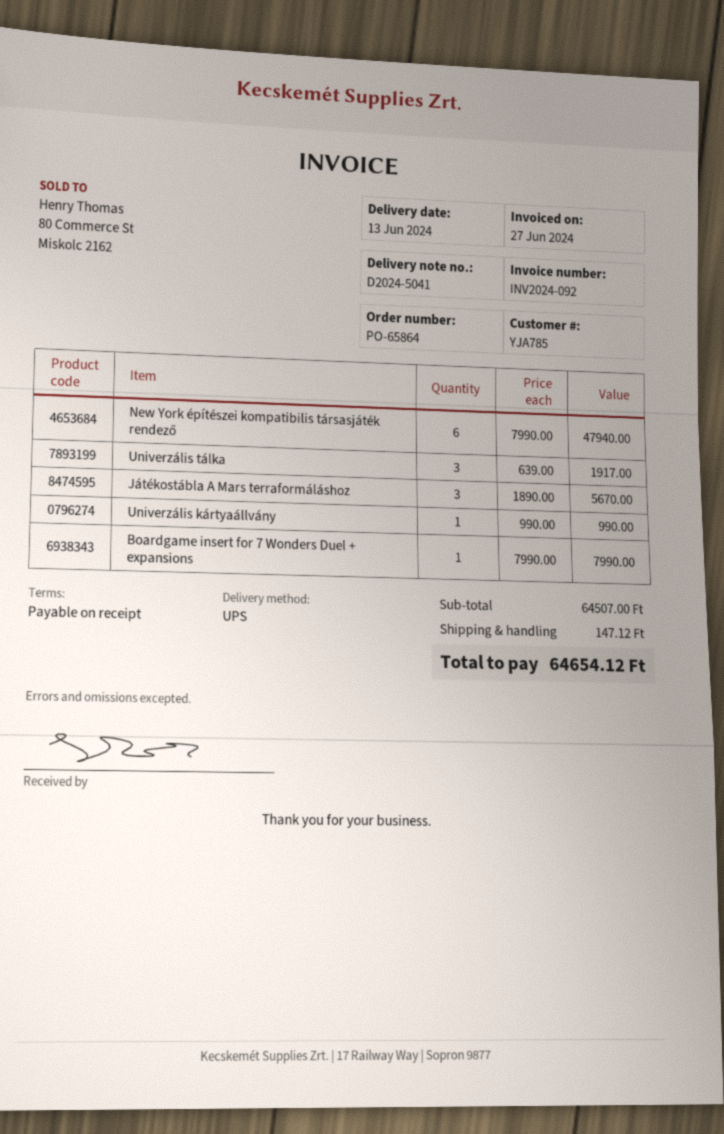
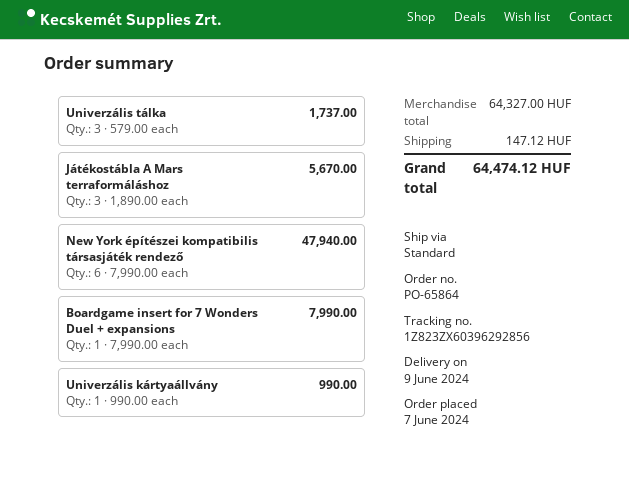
delivery date: 2024-06-13 -> 2024-06-09
shipping method: UPS -> standard
Univerzális tálka: 3 x 639.00 = 1917.00 -> 3 x 579.00 = 1737.00
subtotal: 64507.00 -> 64327.00
total: 64654.12 -> 64474.12

